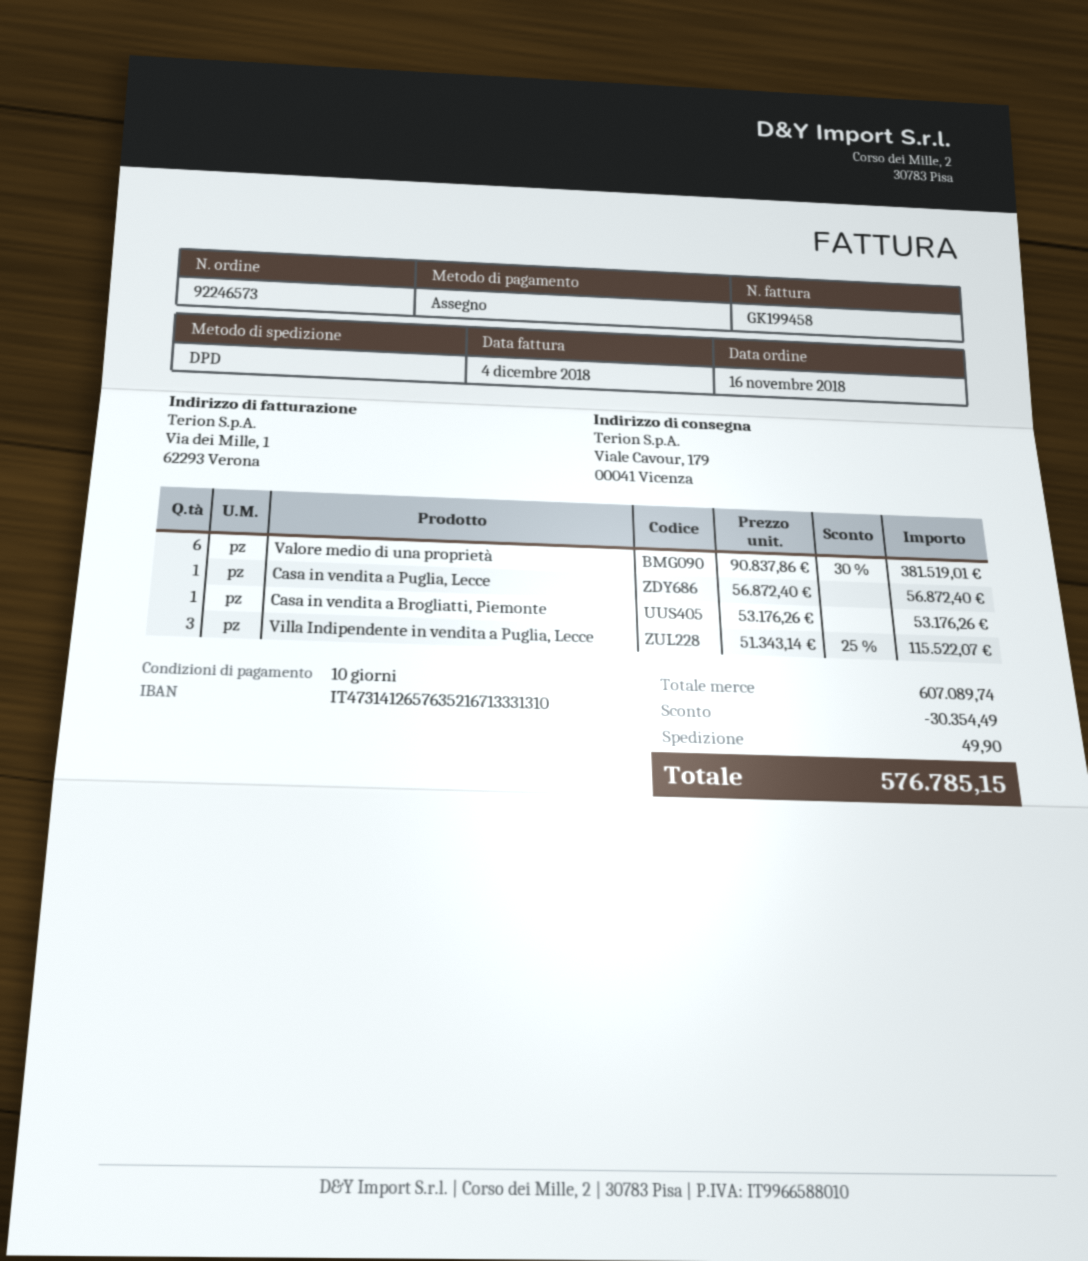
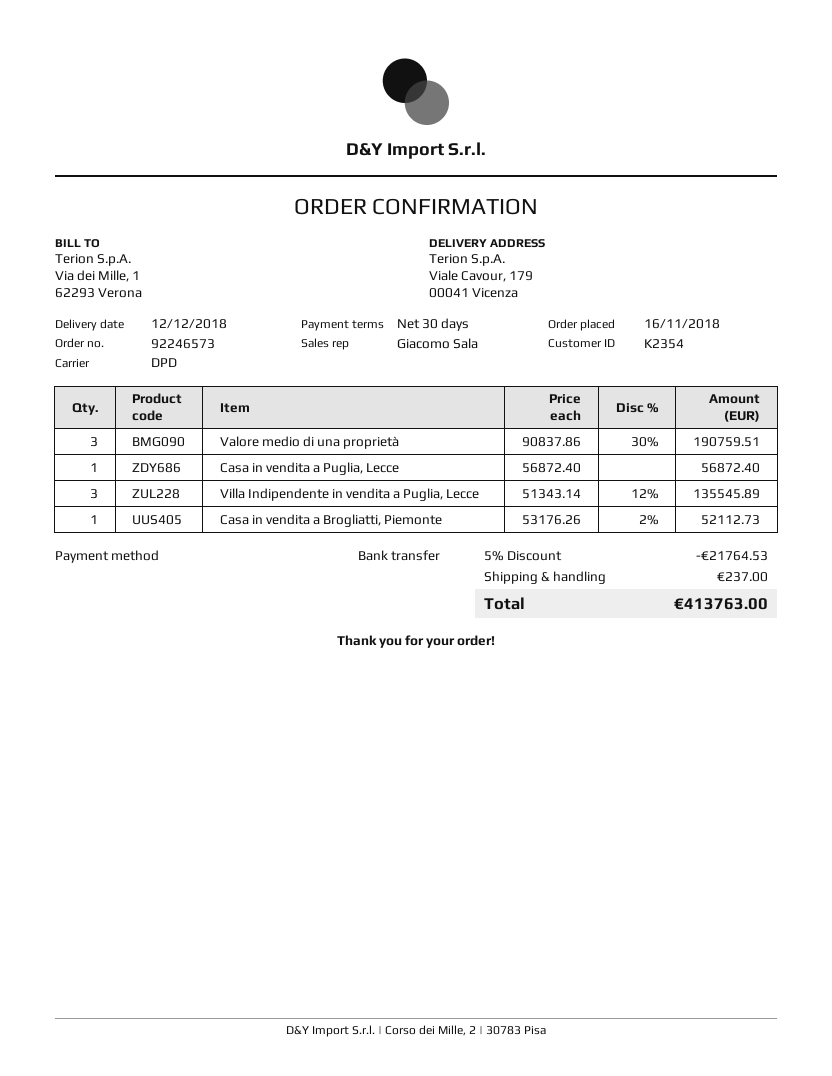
payment terms: 10 days -> 30 days
payment method: cheque -> bank transfer
Valore medio di una proprietà: 6 x 90837.86 - 30% = 381519.01 -> 3 x 90837.86 - 30% = 190759.51
Casa in vendita a Brogliatti, Piemonte: 1 x 53176.26 = 53176.26 -> 1 x 53176.26 - 2% = 52112.73
Villa Indipendente in vendita a Puglia, Lecce: 3 x 51343.14 - 25% = 115522.07 -> 3 x 51343.14 - 12% = 135545.89
discount: 30354.49 -> 21764.53
shipping: 49.90 -> 237.00
total: 576785.15 -> 413763.00

